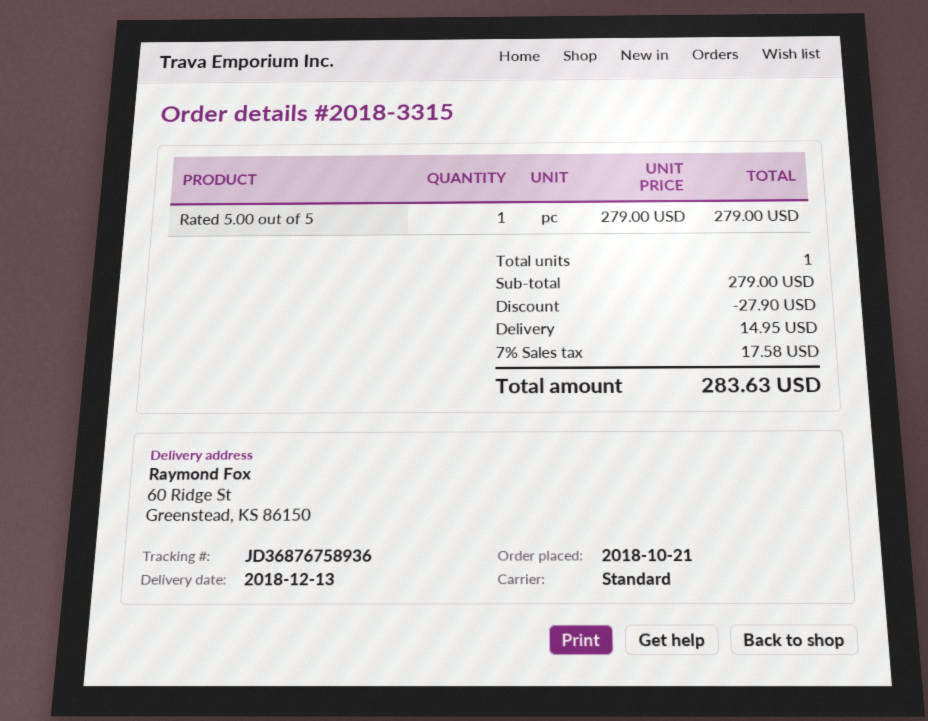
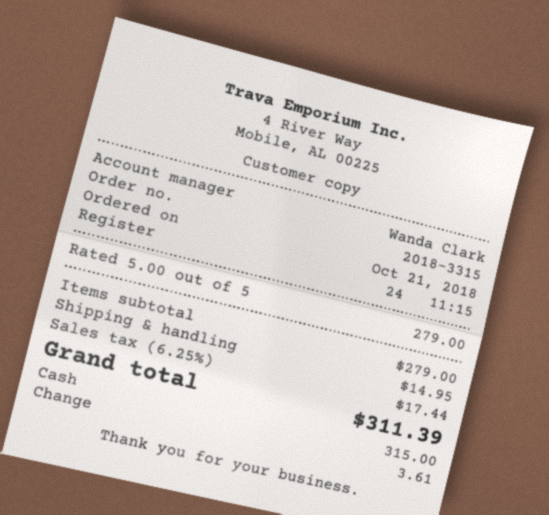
discount: 27.90 -> none
tax: 7% = 17.58 -> 6.25% = 17.44
total: 283.63 -> 311.39

